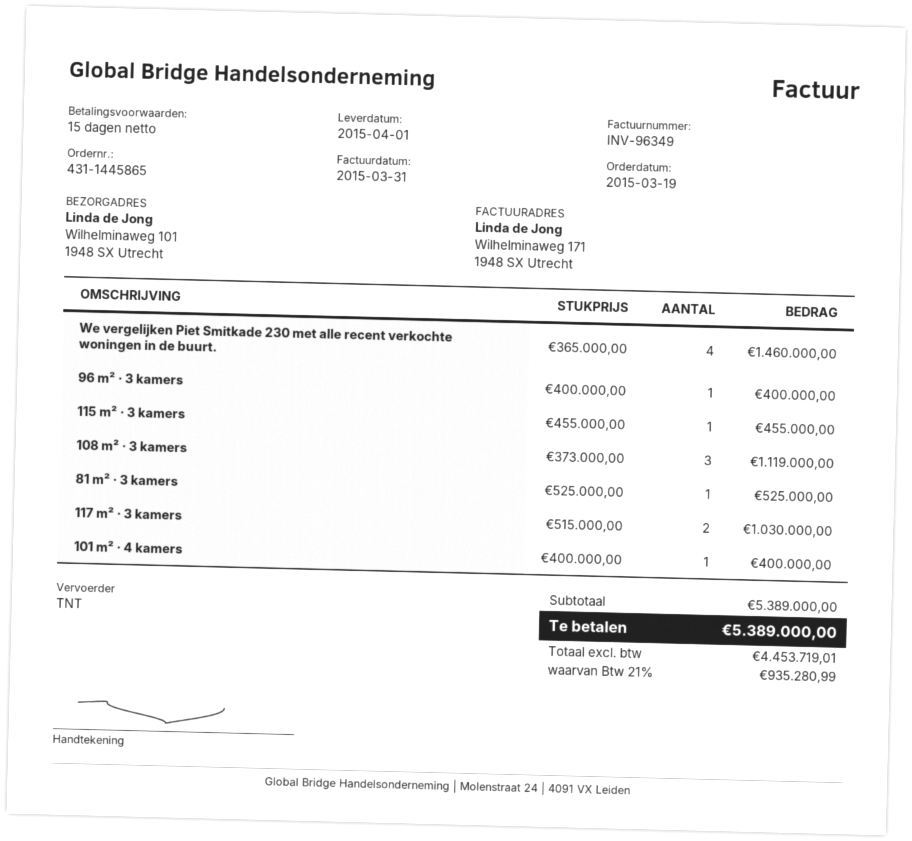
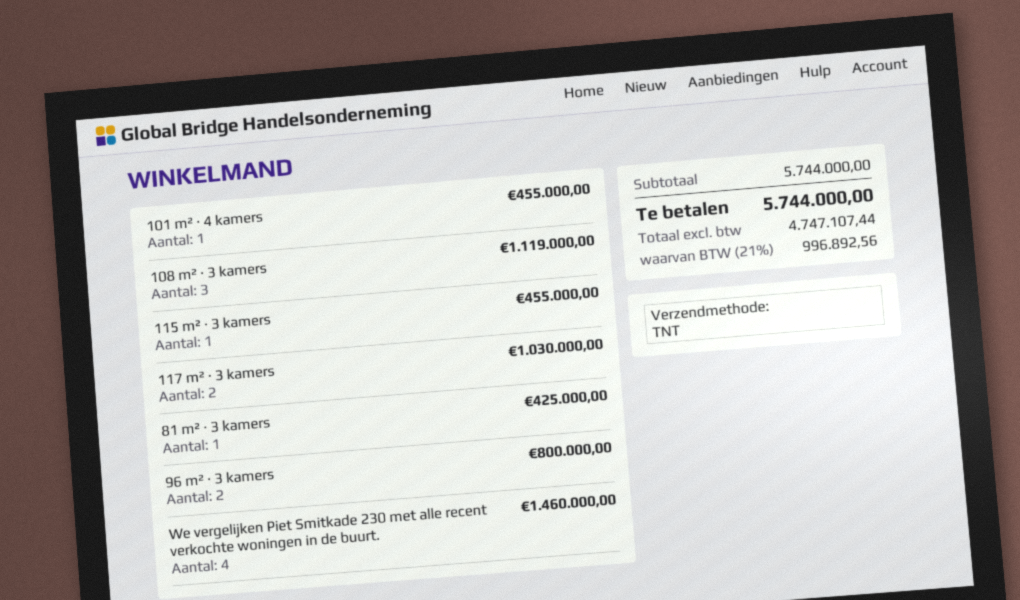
96 m² · 3 kamers: 1 for 400000.00 -> 2 for 800000.00
81 m² · 3 kamers: 1 for 525000.00 -> 1 for 425000.00
101 m² · 4 kamers: 1 for 400000.00 -> 1 for 455000.00
subtotal: 5389000.00 -> 5744000.00
net: 4453719.01 -> 4747107.44
tax: 21% = 935280.99 -> 21% = 996892.56
total: 5389000.00 -> 5744000.00

